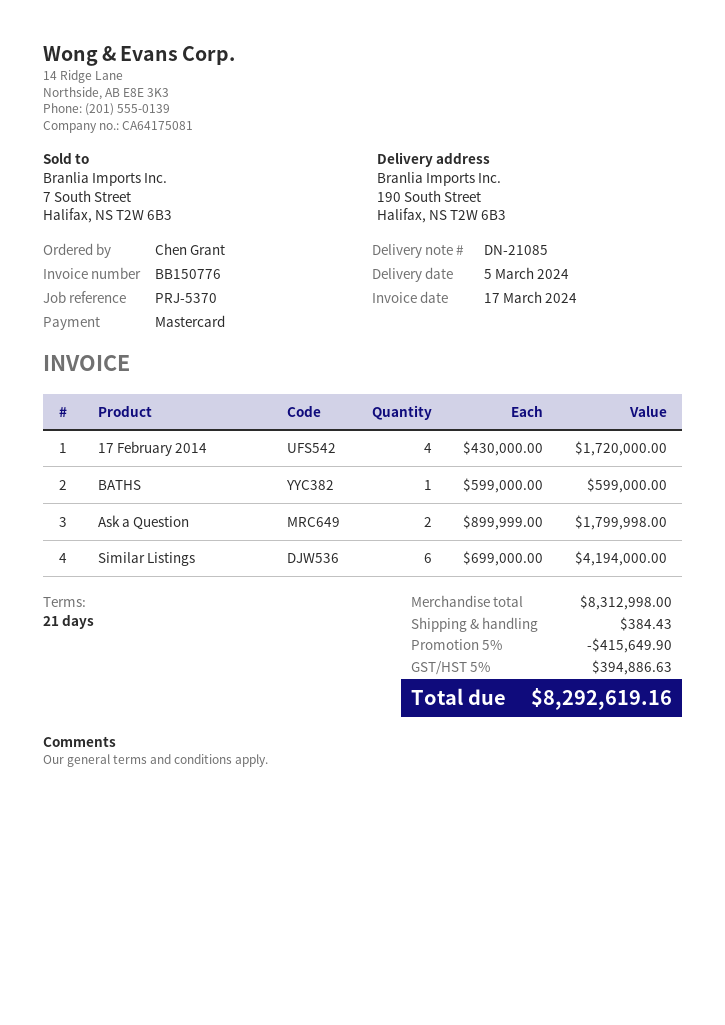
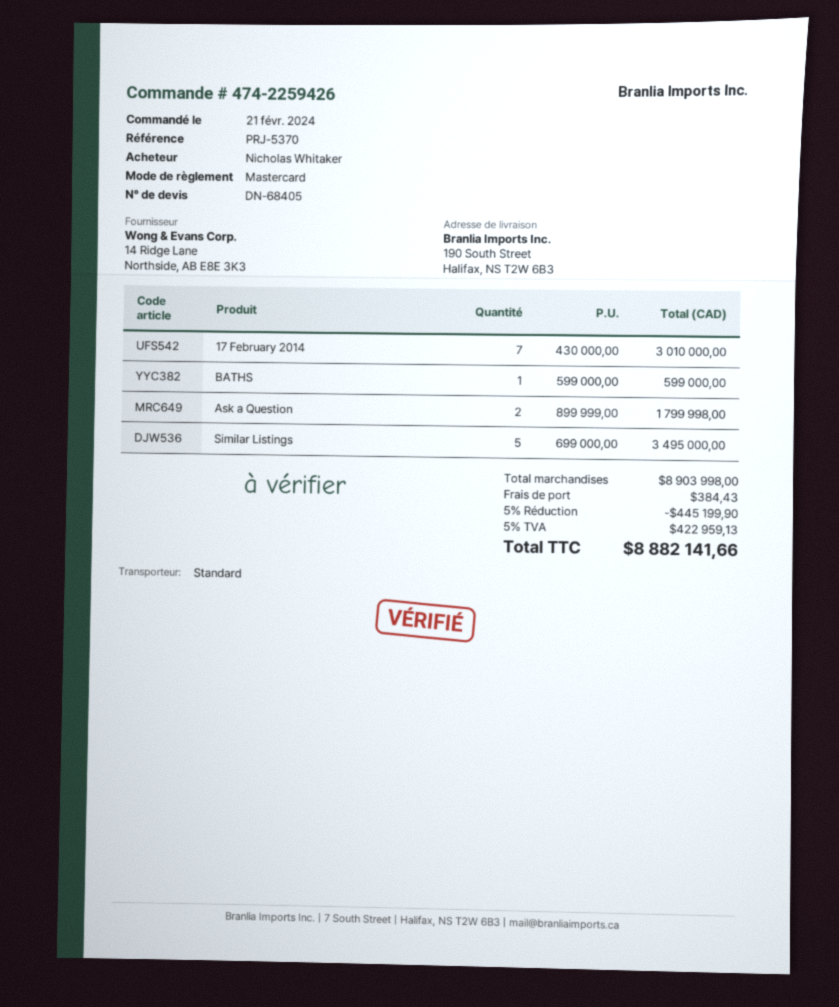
ordered by: Chen Grant -> Nicholas Whitaker
17 February 2014: 4 x 430000.00 = 1720000.00 -> 7 x 430000.00 = 3010000.00
Similar Listings: 6 x 699000.00 = 4194000.00 -> 5 x 699000.00 = 3495000.00
subtotal: 8312998.00 -> 8903998.00
discount: 5% = 415649.90 -> 5% = 445199.90
tax: 5% = 394886.63 -> 5% = 422959.13
total: 8292619.16 -> 8882141.66

